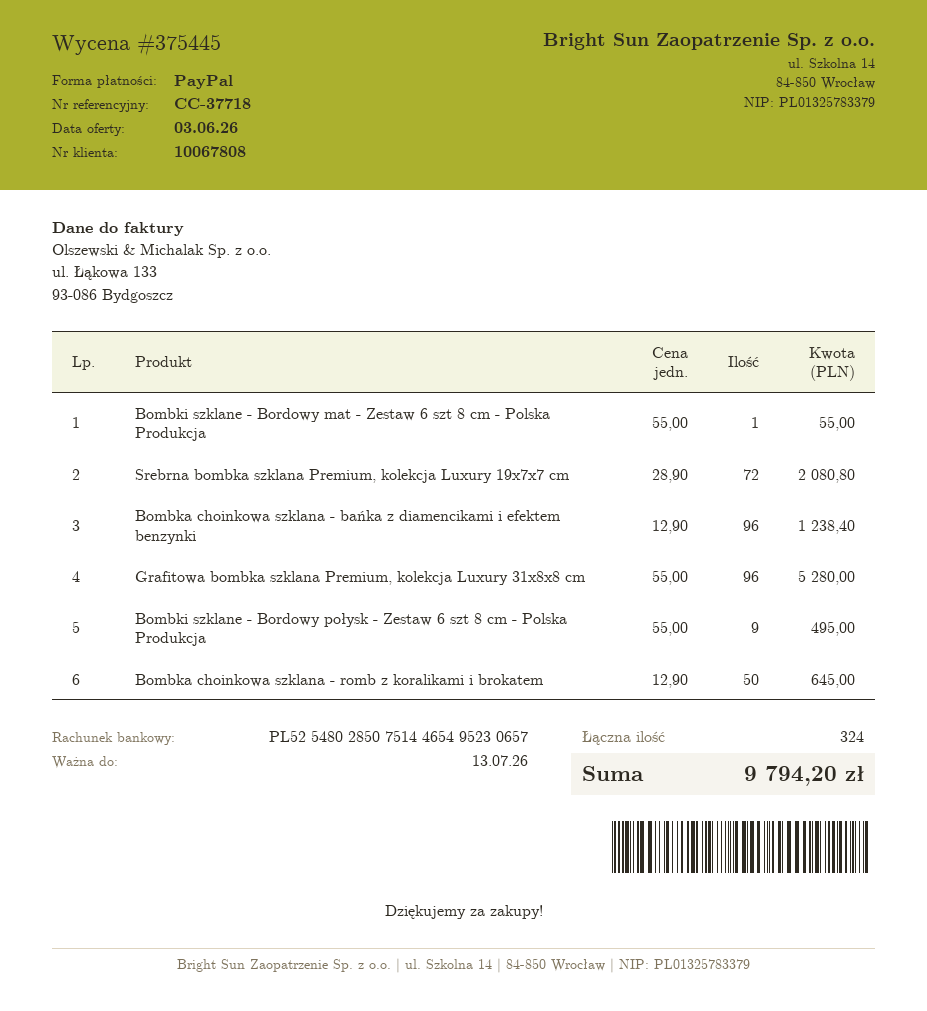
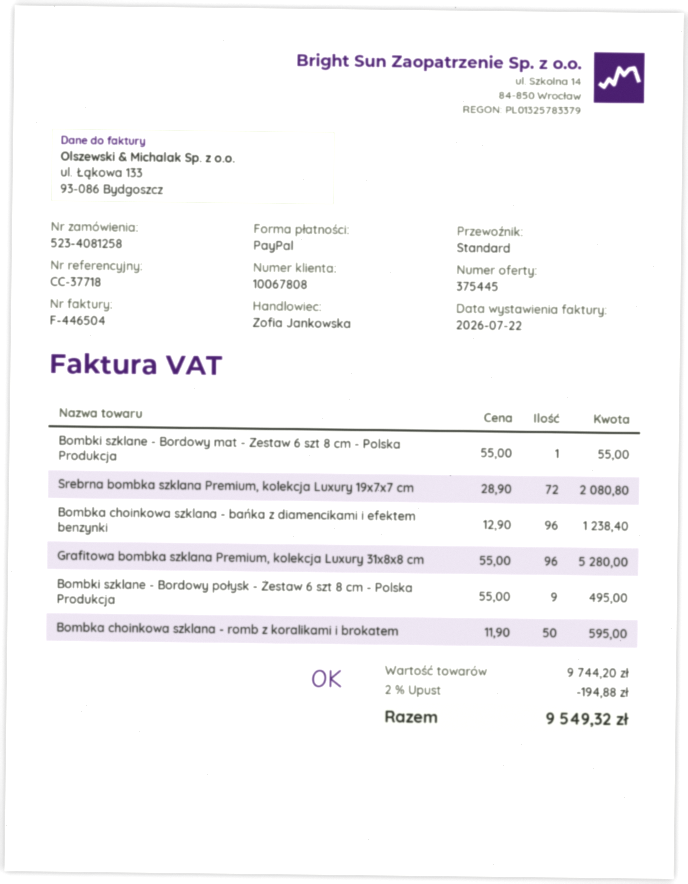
Bombka choinkowa szklana - romb z koralikami i brokatem: 50 x 12.90 = 645.00 -> 50 x 11.90 = 595.00
discount: none -> 2% = 194.88
total: 9794.20 -> 9549.32

